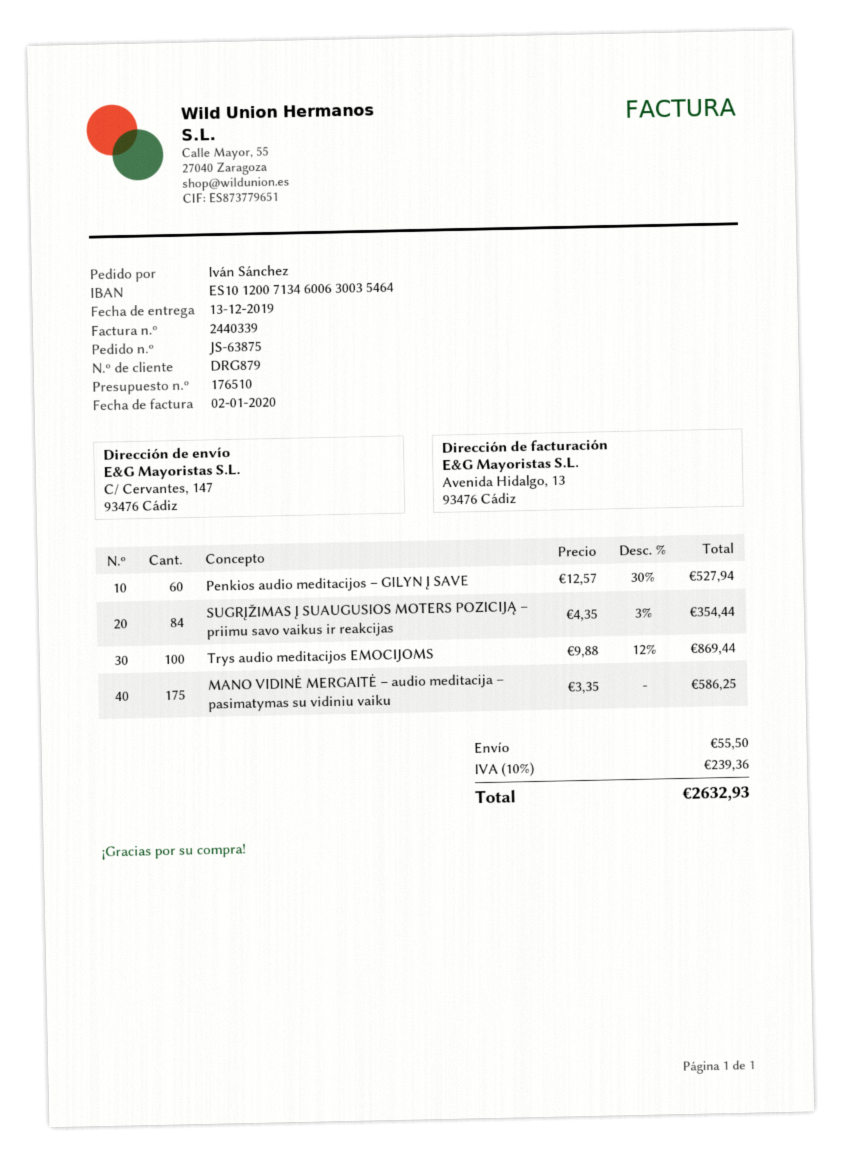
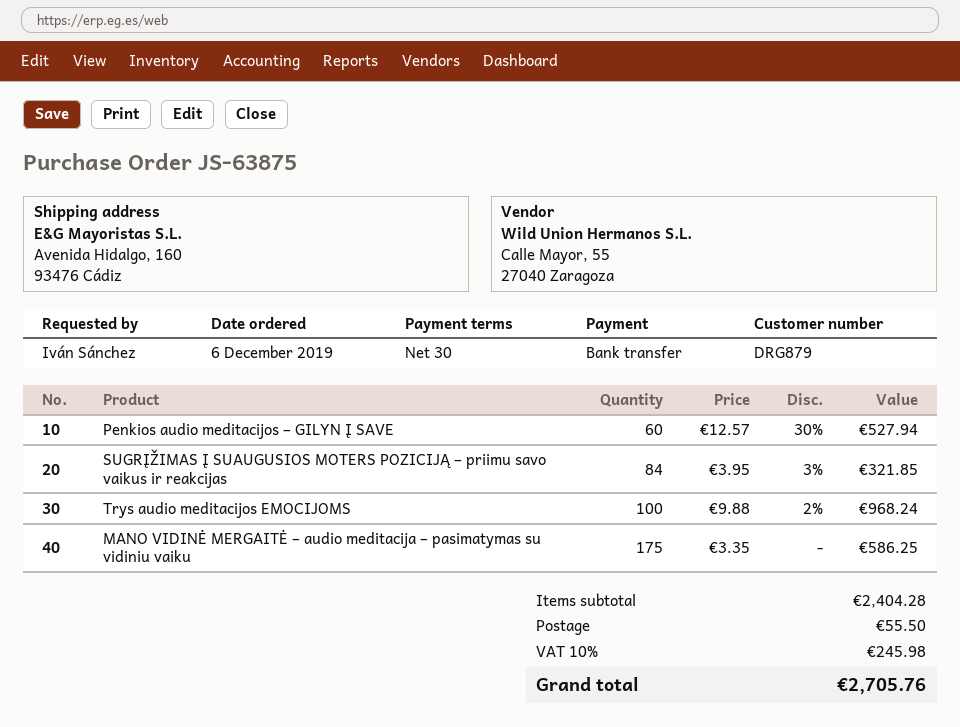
ship to: C/ Cervantes, 147, 93476 Cádiz -> Avenida Hidalgo, 160, 93476 Cádiz
SUGRĮŽIMAS Į SUAUGUSIOS MOTERS POZICIJĄ – priimu savo vaikus ir reakcijas: 84 x 4.35 - 3% = 354.44 -> 84 x 3.95 - 3% = 321.85
Trys audio meditacijos EMOCIJOMS: 100 x 9.88 - 12% = 869.44 -> 100 x 9.88 - 2% = 968.24
tax: 10% = 239.36 -> 10% = 245.98
total: 2632.93 -> 2705.76

